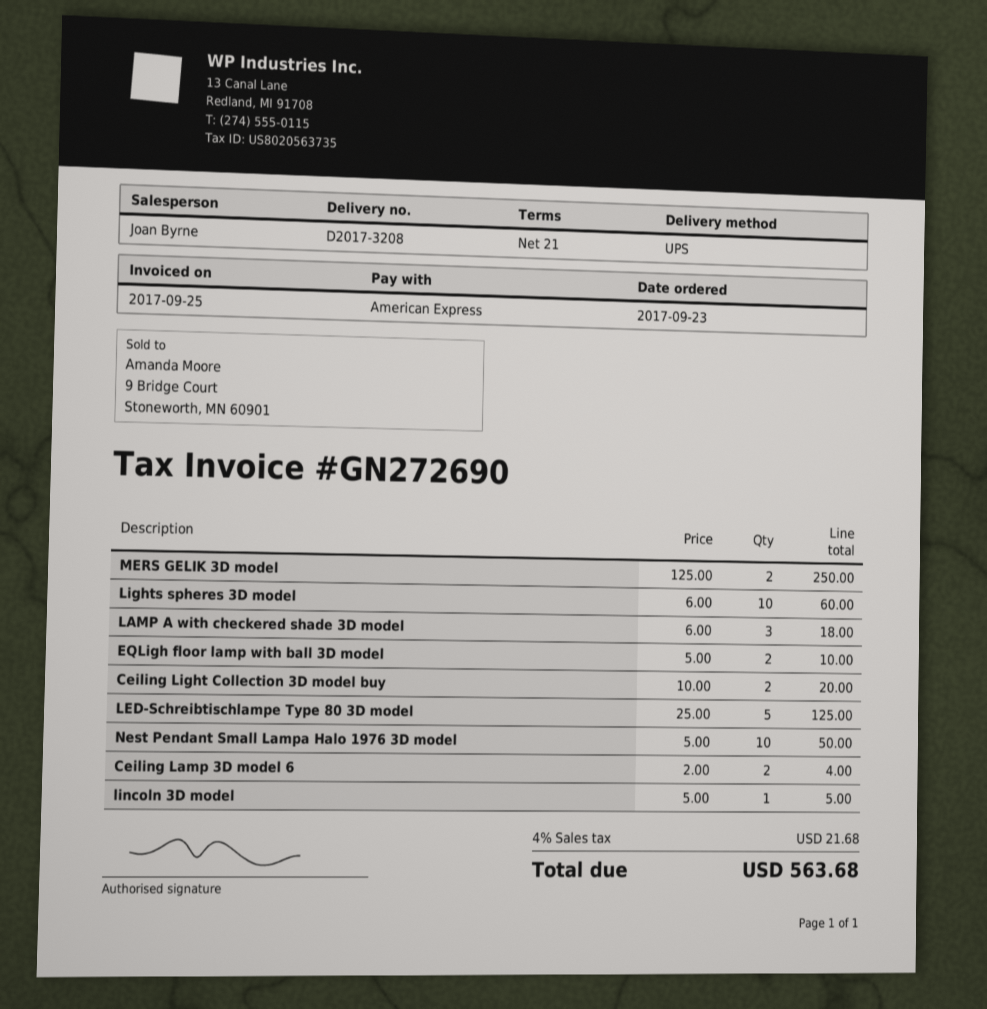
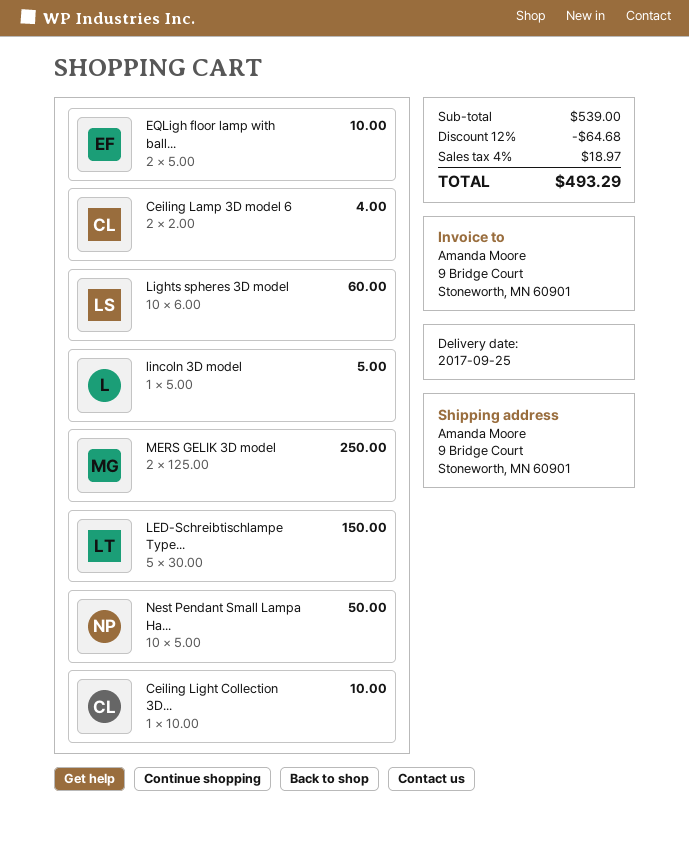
LAMP A with checkered shade 3D model: 3 x 6.00 = 18.00 -> none
Ceiling Light Collection 3D model buy: 2 x 10.00 = 20.00 -> 1 x 10.00 = 10.00
LED-Schreibtischlampe Type 80 3D model: 5 x 25.00 = 125.00 -> 5 x 30.00 = 150.00
discount: none -> 12% = 64.68
tax: 4% = 21.68 -> 4% = 18.97
total: 563.68 -> 493.29

